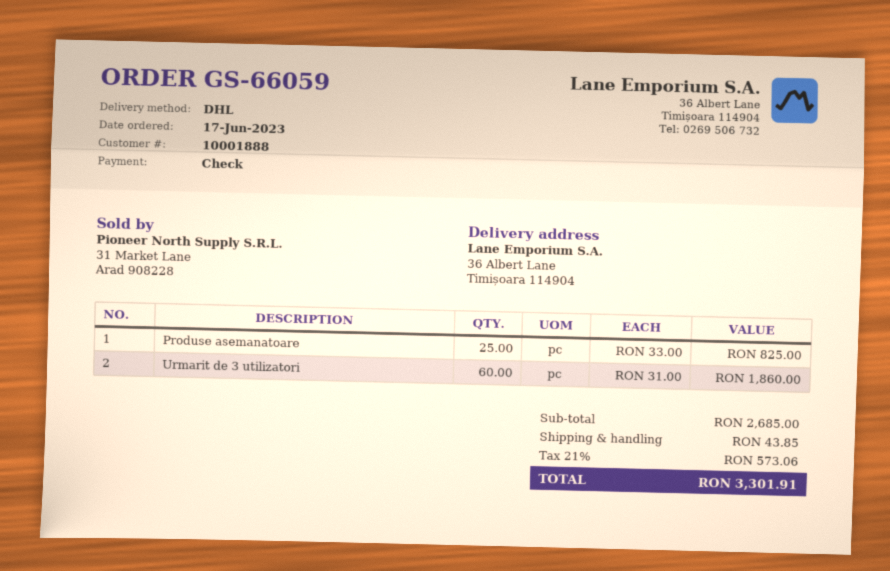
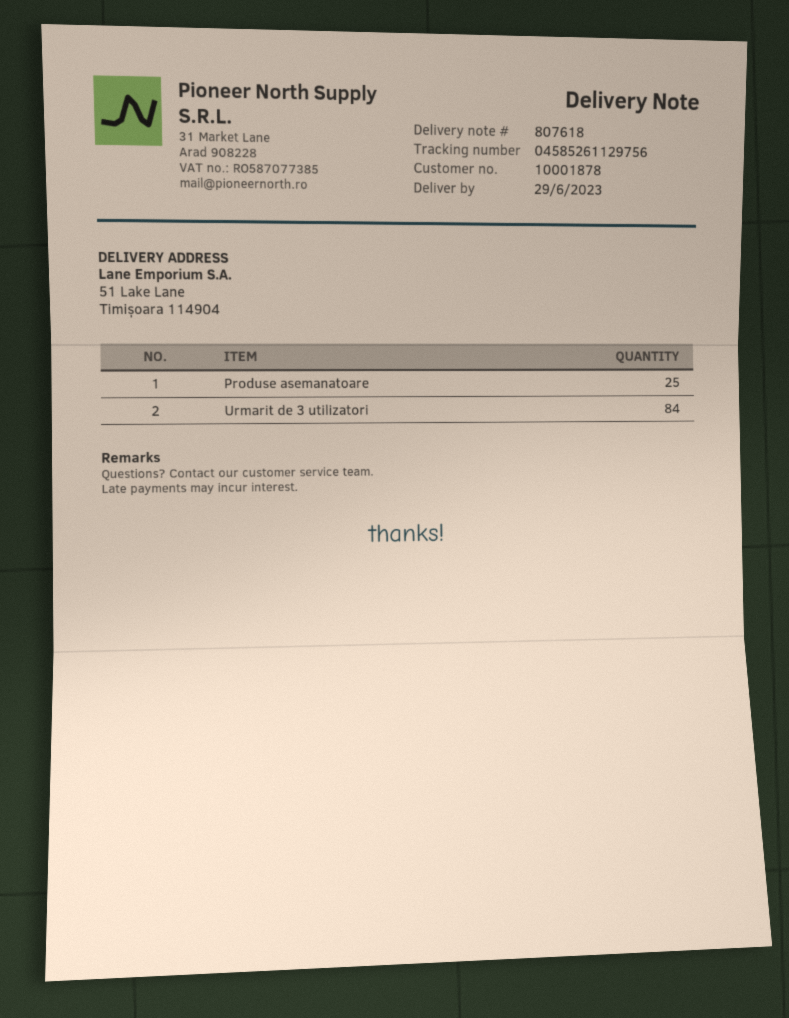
customer number: 10001888 -> 10001878
ship to: 36 Albert Lane, Timișoara 114904 -> 51 Lake Lane, Timișoara 114904
Urmarit de 3 utilizatori: 60 -> 84

